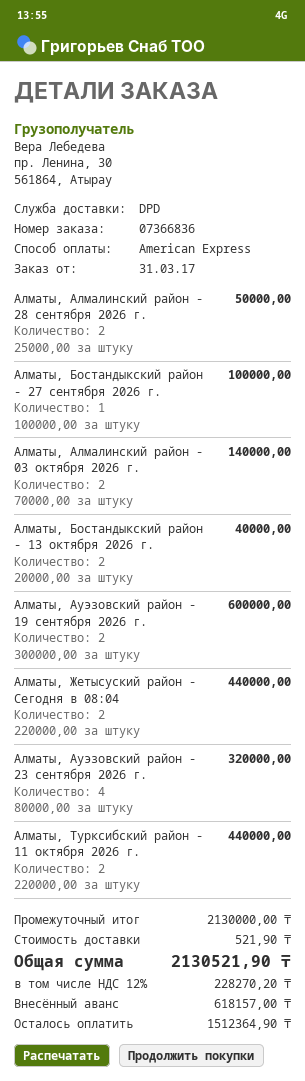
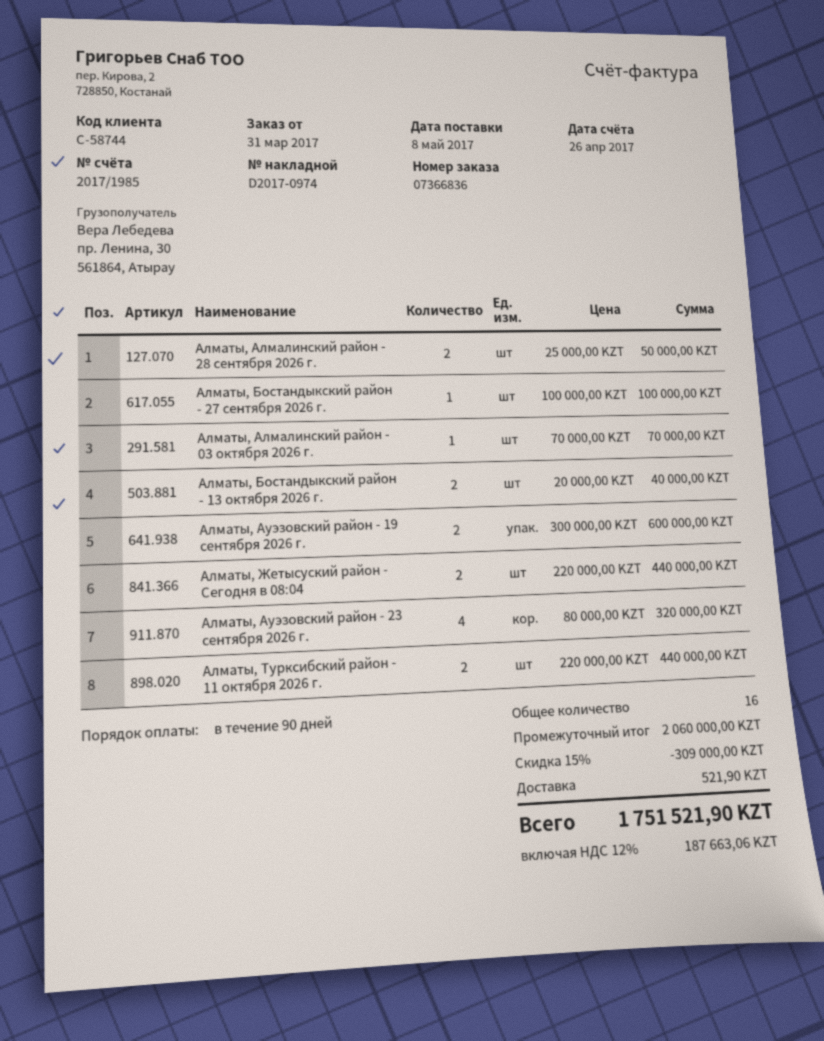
Алматы, Алмалинский район - 03 октября 2026 г.: 2 x 70000.00 = 140000.00 -> 1 x 70000.00 = 70000.00
subtotal: 2130000.00 -> 2060000.00
discount: none -> 15% = 309000.00
tax: 12% = 228270.20 -> 12% = 187663.06
total: 2130521.90 -> 1751521.90

